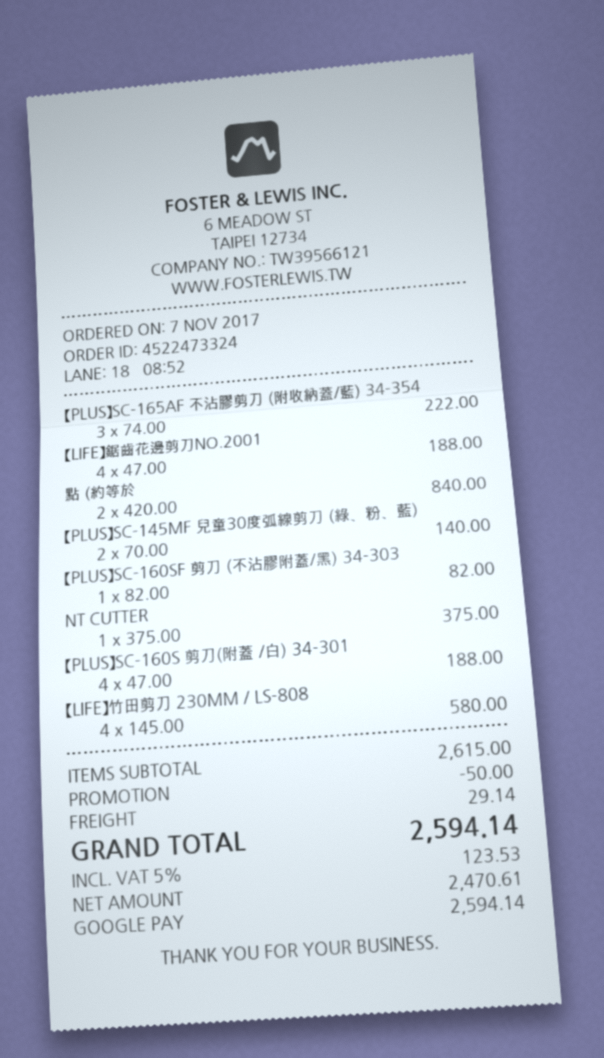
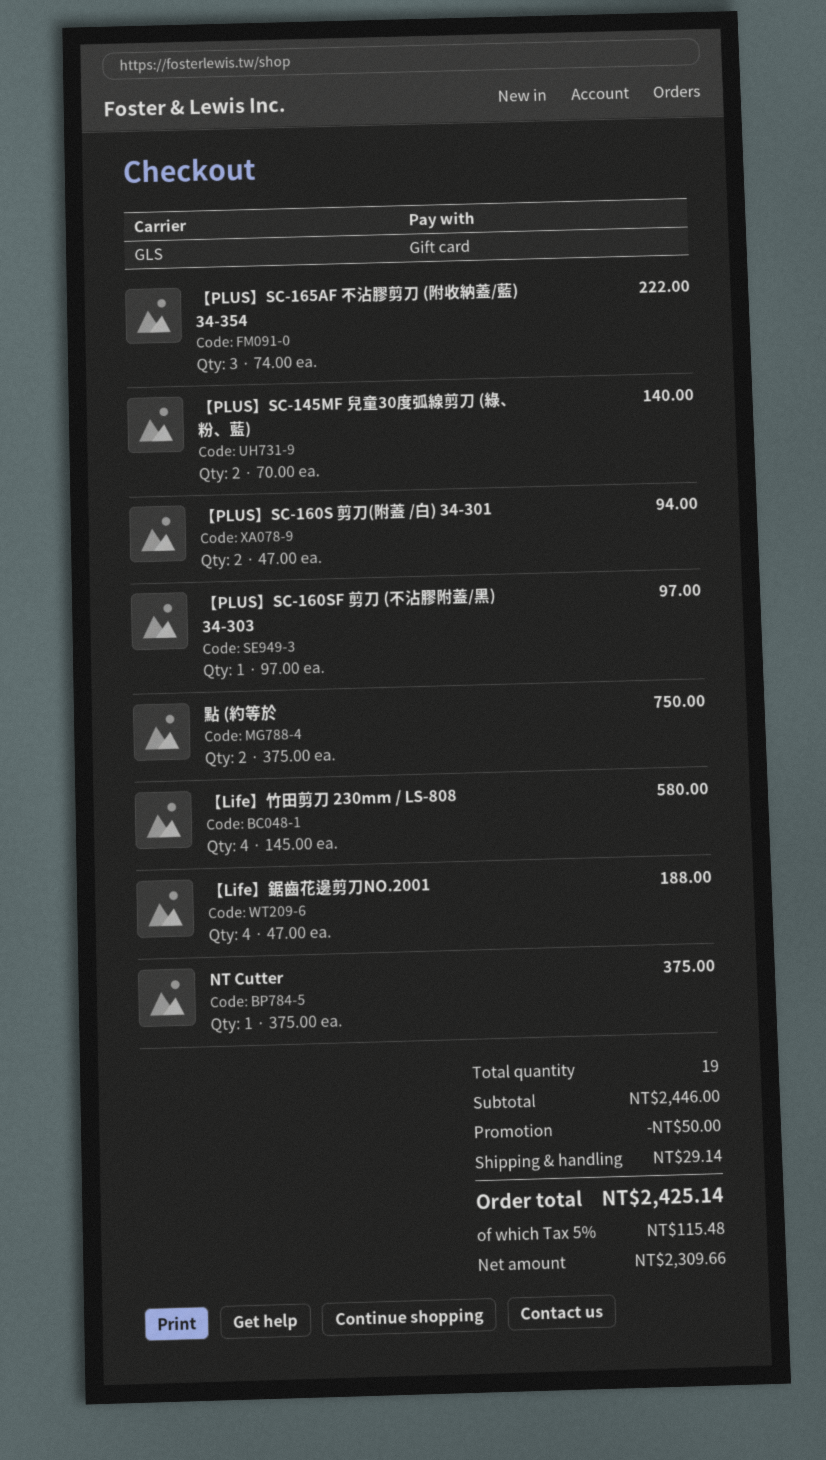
payment method: Google Pay -> gift card
點 (約等於: 2 x 420.00 = 840.00 -> 2 x 375.00 = 750.00
【PLUS】SC-160SF 剪刀 (不沾膠附蓋/黑) 34-303: 1 x 82.00 = 82.00 -> 1 x 97.00 = 97.00
【PLUS】SC-160S 剪刀(附蓋 /白) 34-301: 4 x 47.00 = 188.00 -> 2 x 47.00 = 94.00
subtotal: 2615.00 -> 2446.00
net: 2470.61 -> 2309.66
tax: 5% = 123.53 -> 5% = 115.48
total: 2594.14 -> 2425.14

